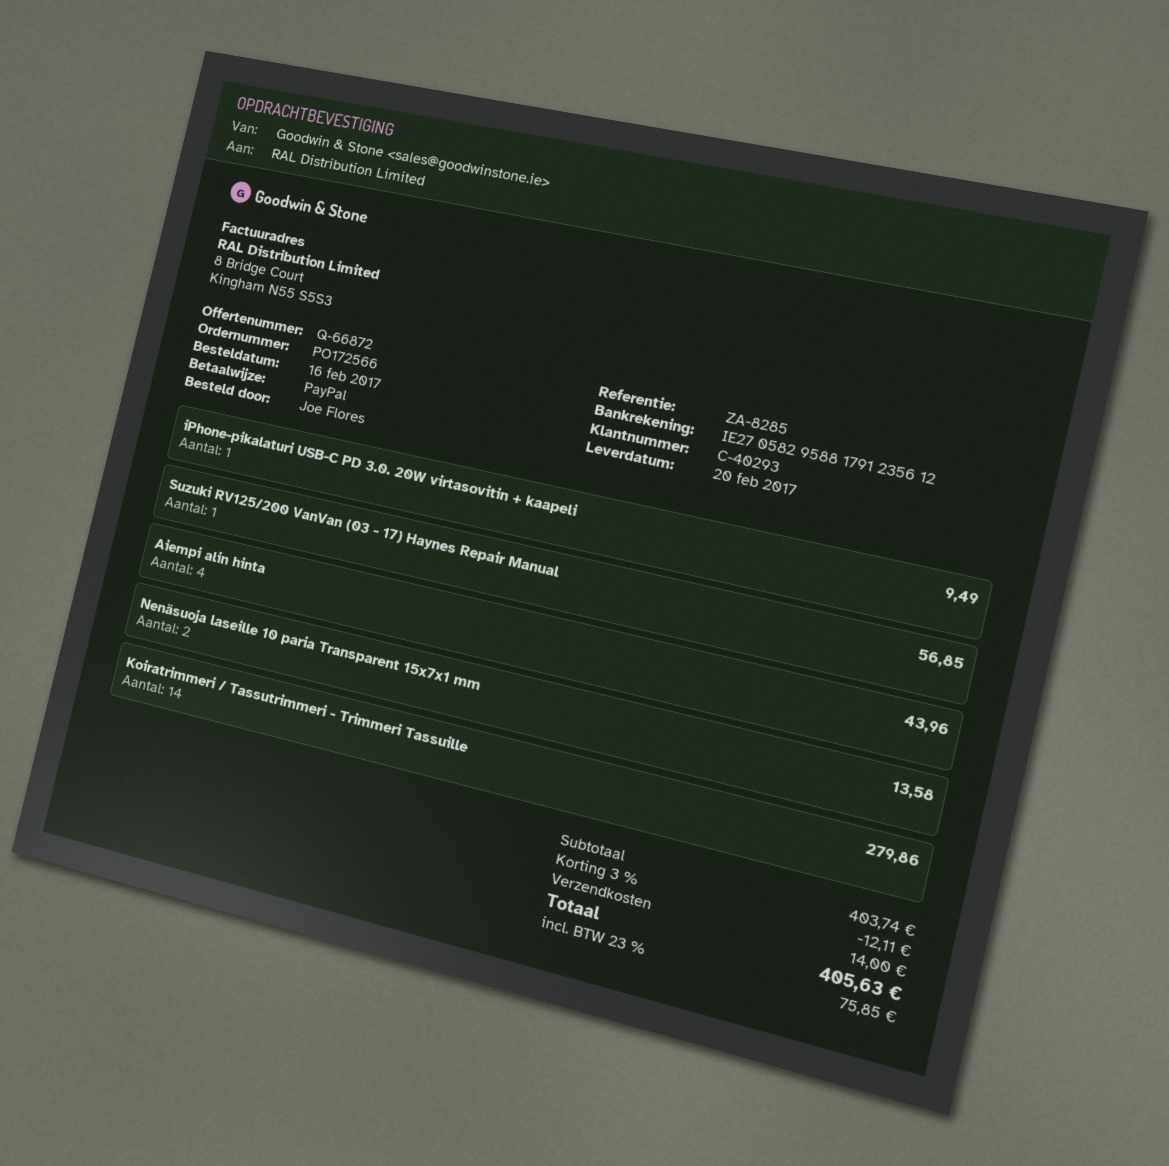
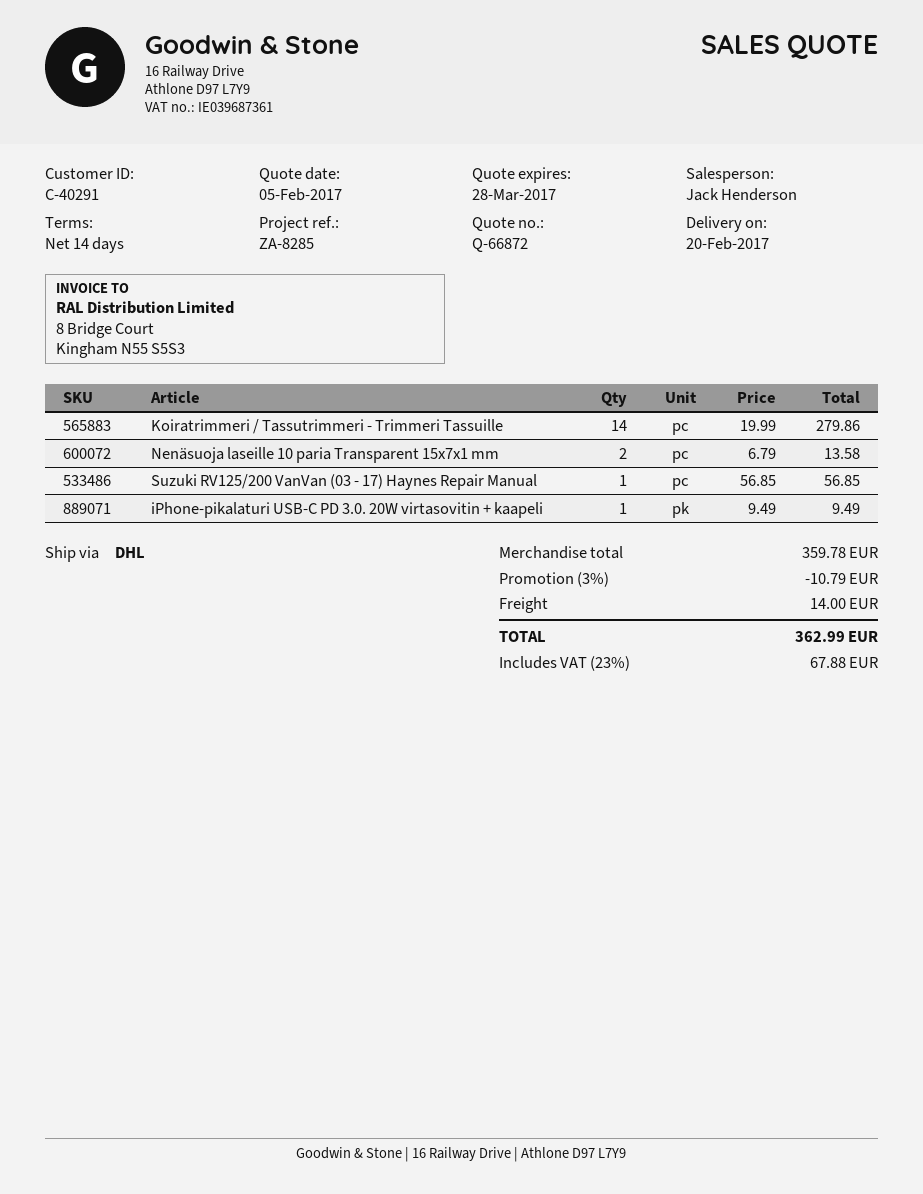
customer number: C-40293 -> C-40291
Aiempi alin hinta: 4 for 43.96 -> none
subtotal: 403.74 -> 359.78
discount: 3% = 12.11 -> 3% = 10.79
tax: 23% = 75.85 -> 23% = 67.88
total: 405.63 -> 362.99

